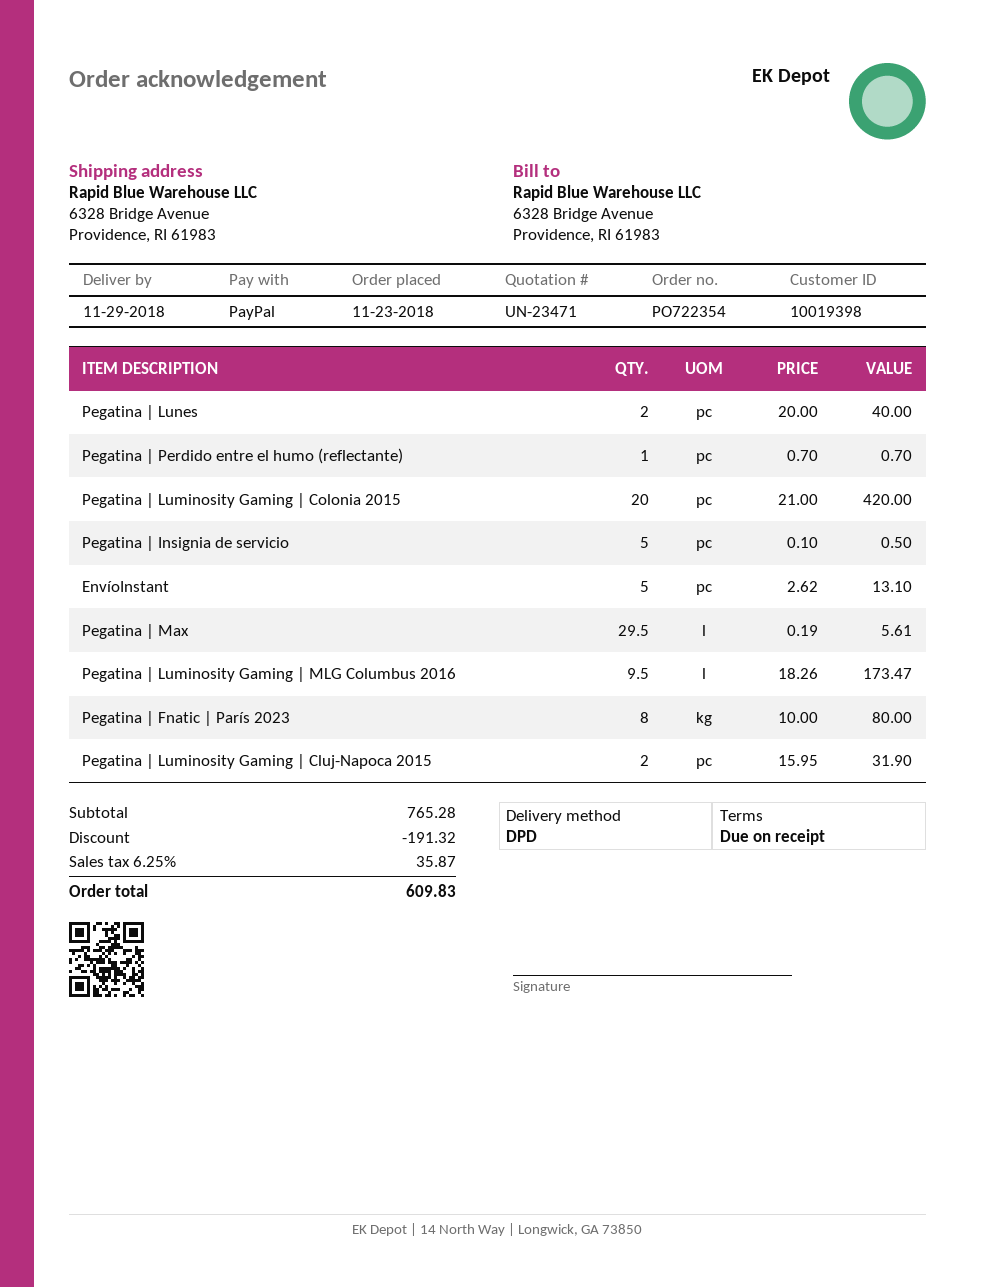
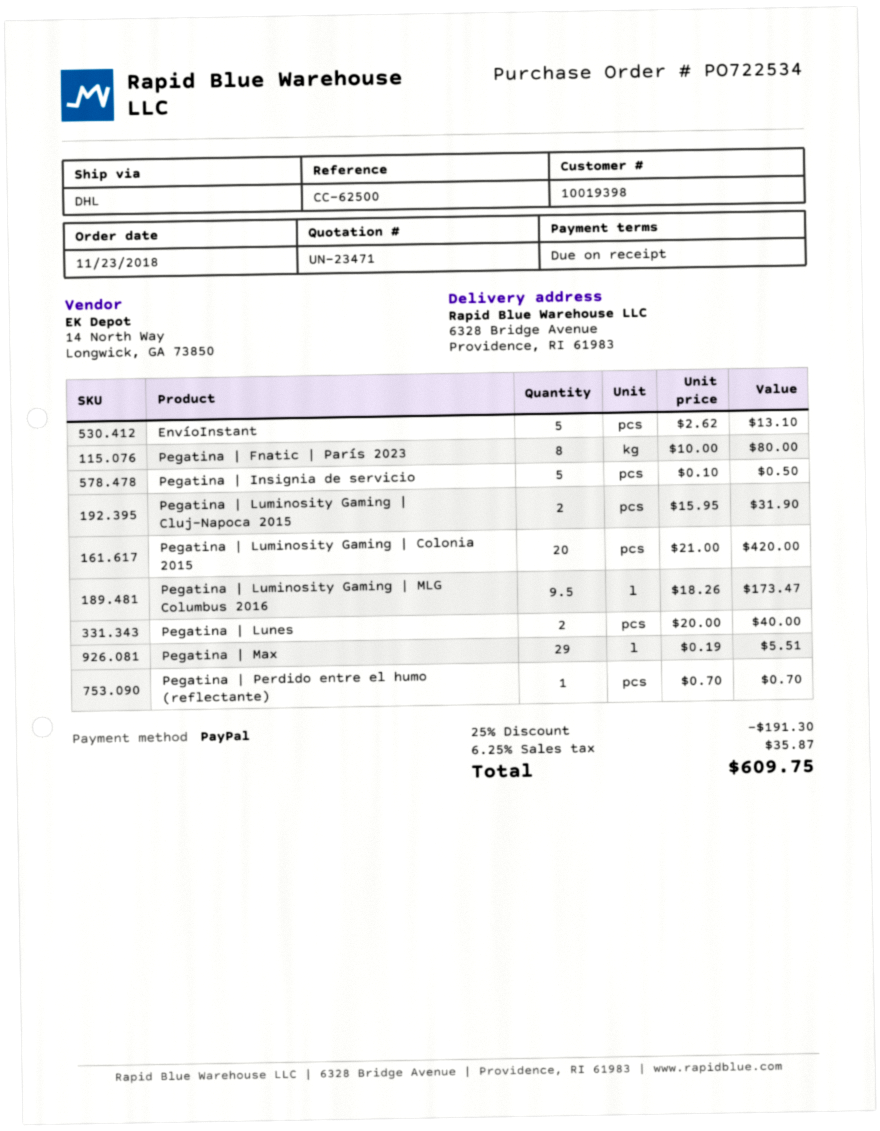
order number: PO722354 -> PO722534
shipping method: DPD -> DHL
Pegatina | Max: 29.5 x 0.19 = 5.61 -> 29 x 0.19 = 5.51
discount: 191.32 -> 191.30
total: 609.83 -> 609.75

